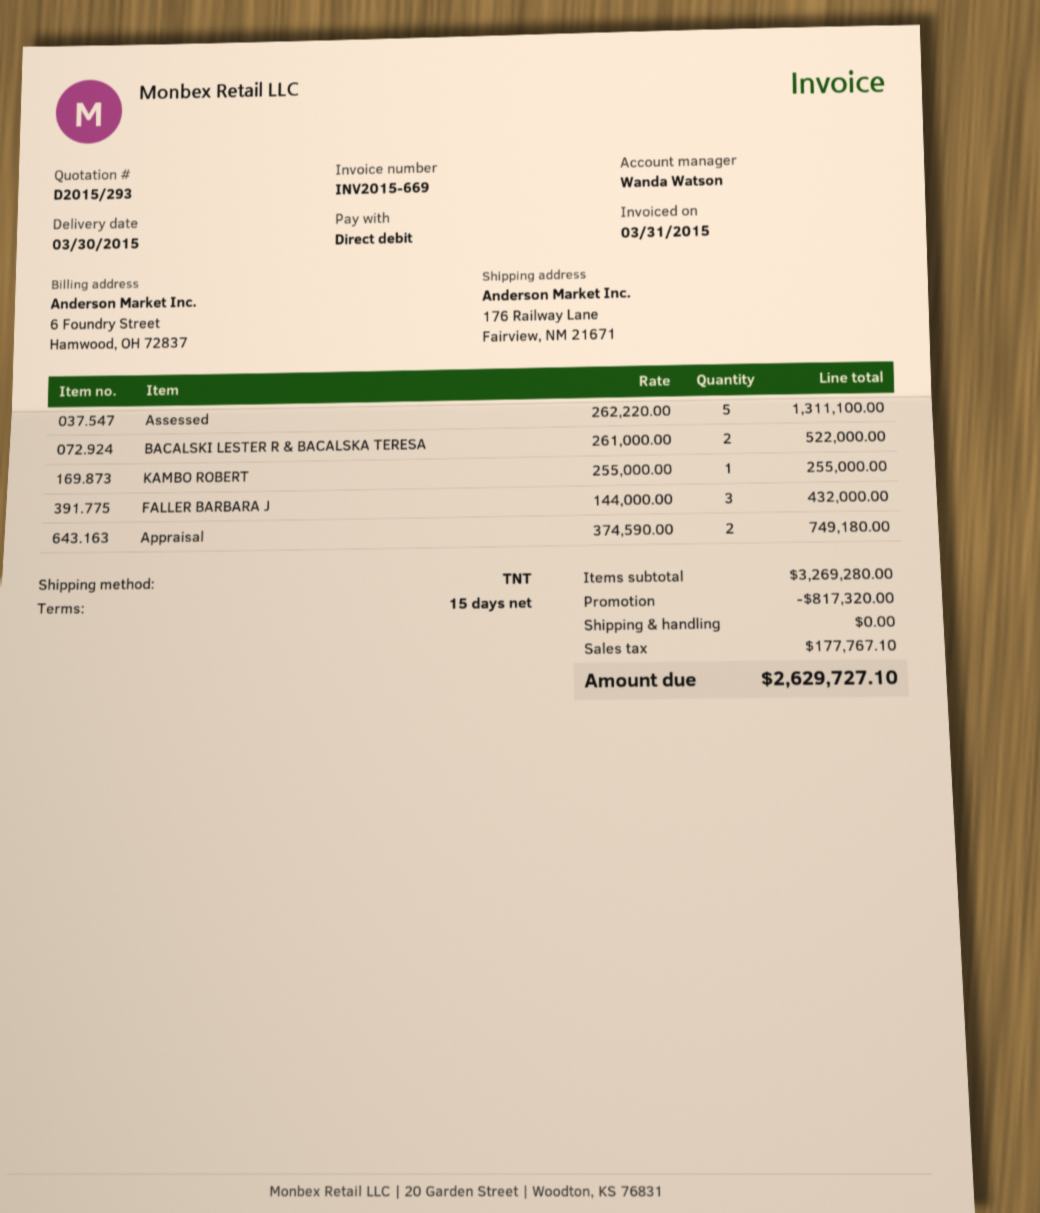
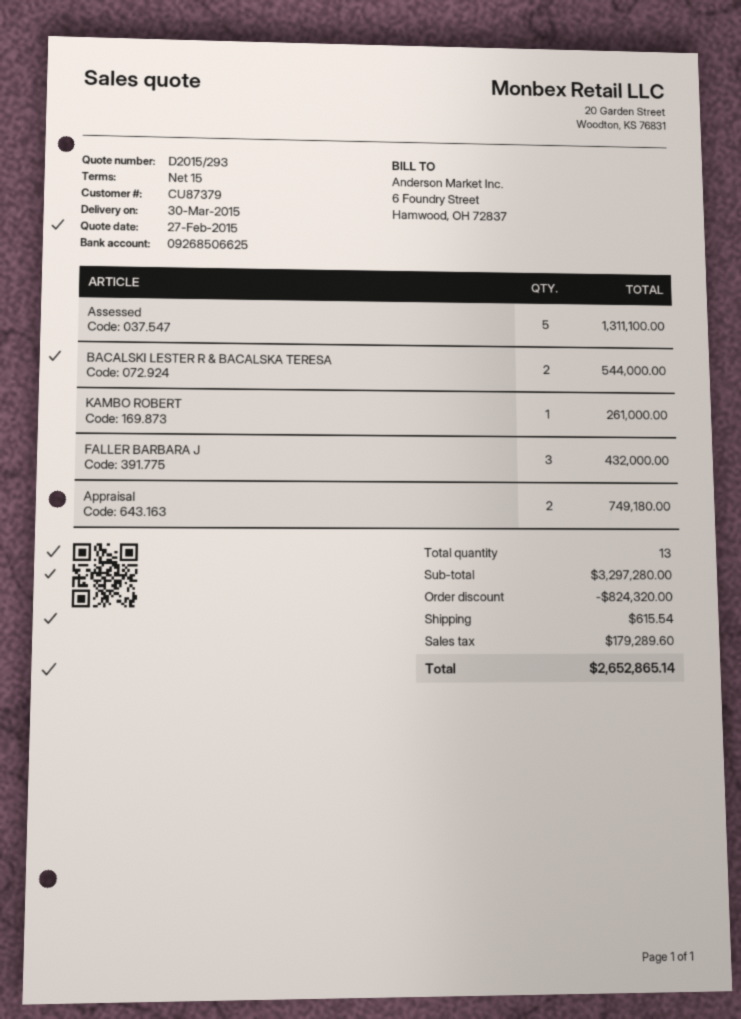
BACALSKI LESTER R & BACALSKA TERESA: 2 for 522000.00 -> 2 for 544000.00
KAMBO ROBERT: 1 for 255000.00 -> 1 for 261000.00
subtotal: 3269280.00 -> 3297280.00
discount: 817320.00 -> 824320.00
shipping: 0.00 -> 615.54
tax: 177767.10 -> 179289.60
total: 2629727.10 -> 2652865.14

